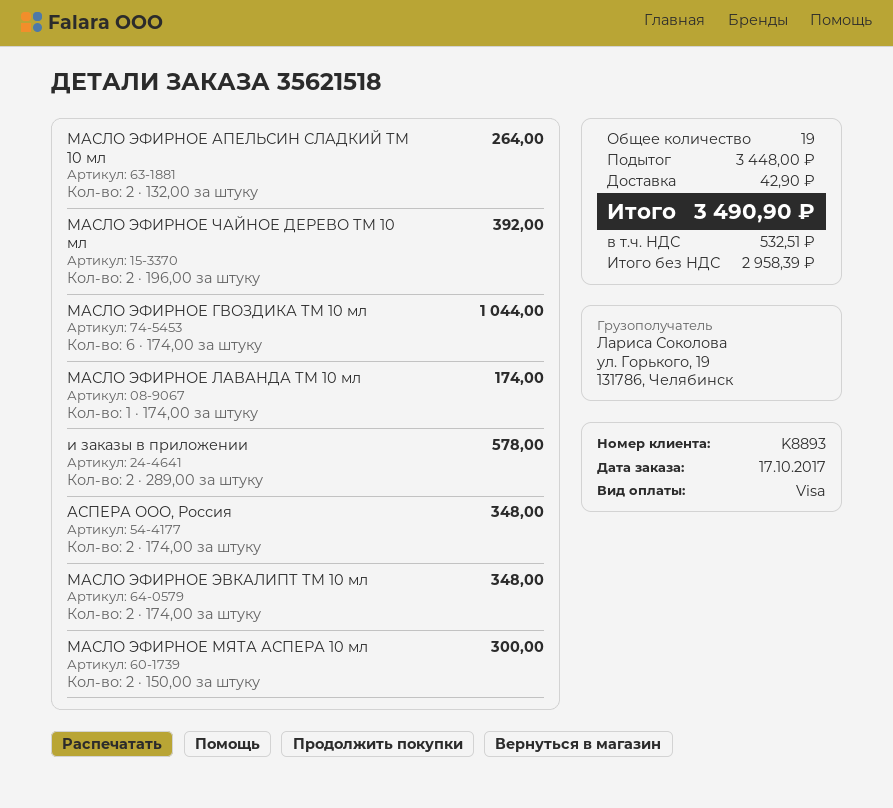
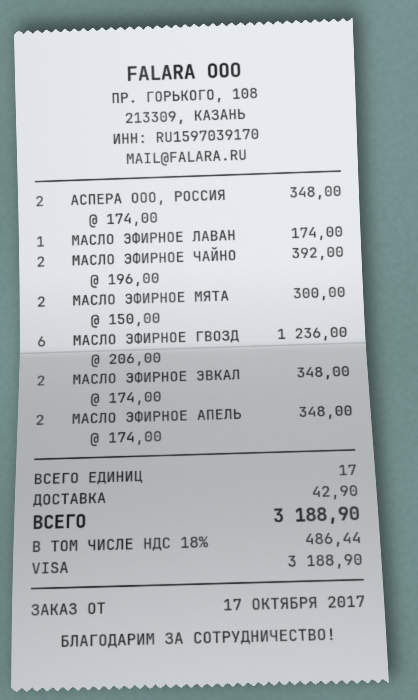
МАСЛО ЭФИРНОЕ АПЕЛЬСИН СЛАДКИЙ ТМ 10 мл: 2 x 132.00 = 264.00 -> 2 x 174.00 = 348.00
МАСЛО ЭФИРНОЕ ГВОЗДИКА ТМ 10 мл: 6 x 174.00 = 1044.00 -> 6 x 206.00 = 1236.00
и заказы в приложении: 2 x 289.00 = 578.00 -> none
total quantity: 19 -> 17
tax: 532.51 -> 486.44
total: 3490.90 -> 3188.90

